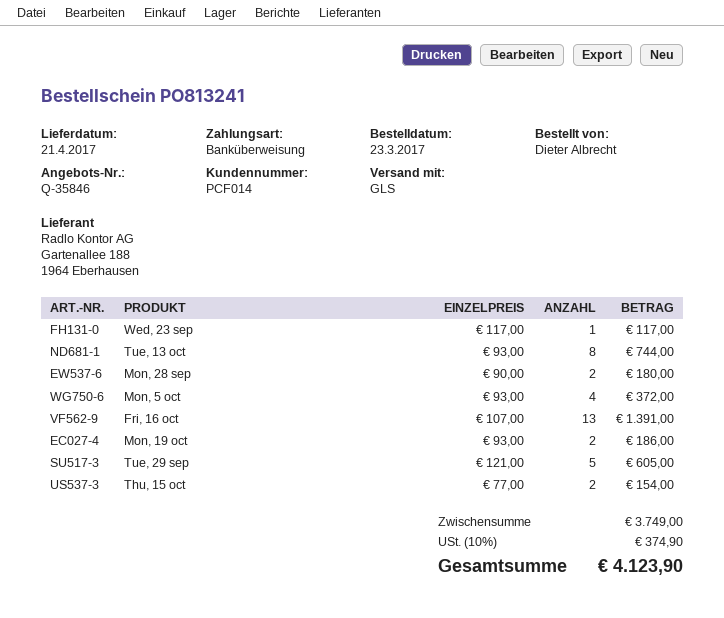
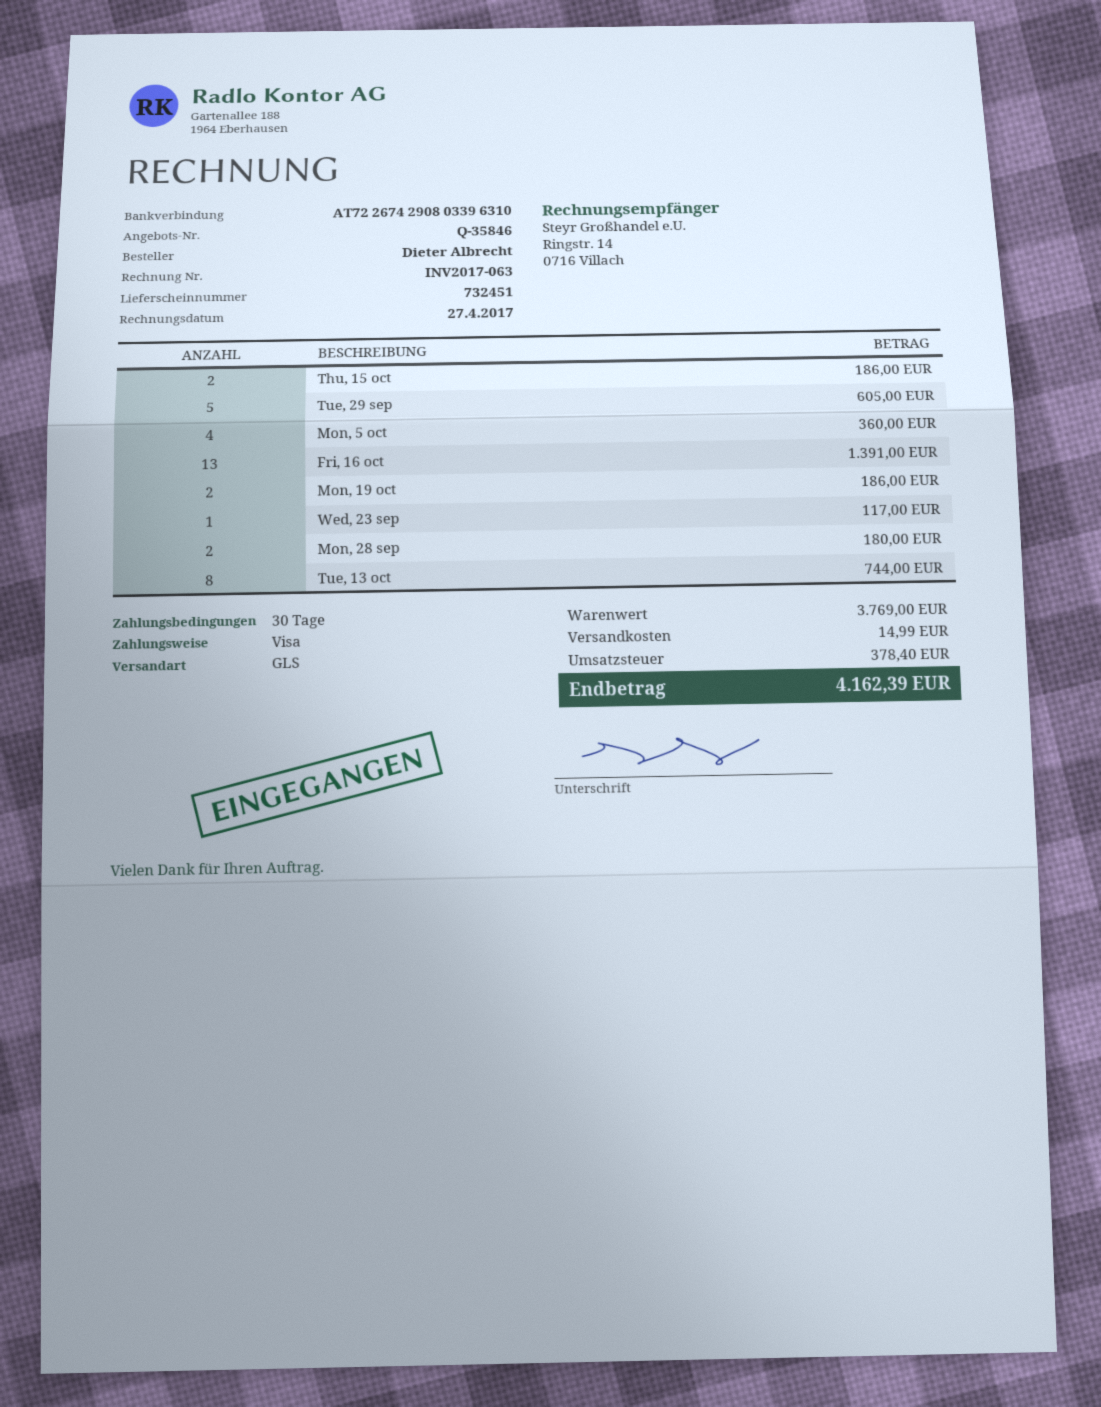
payment method: bank transfer -> Visa
Mon, 5 oct: 4 for 372.00 -> 4 for 360.00
Thu, 15 oct: 2 for 154.00 -> 2 for 186.00
subtotal: 3749.00 -> 3769.00
shipping: none -> 14.99
tax: 374.90 -> 378.40
total: 4123.90 -> 4162.39

